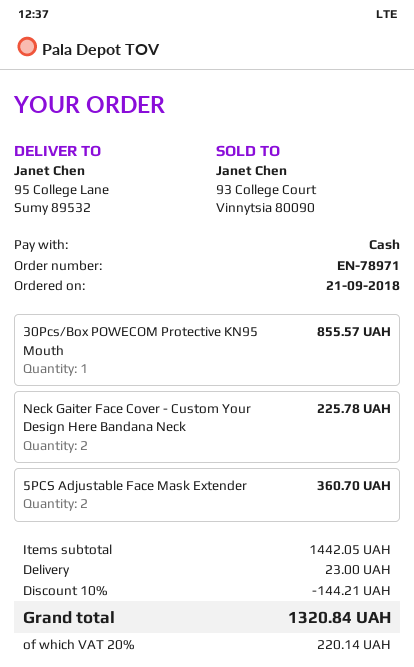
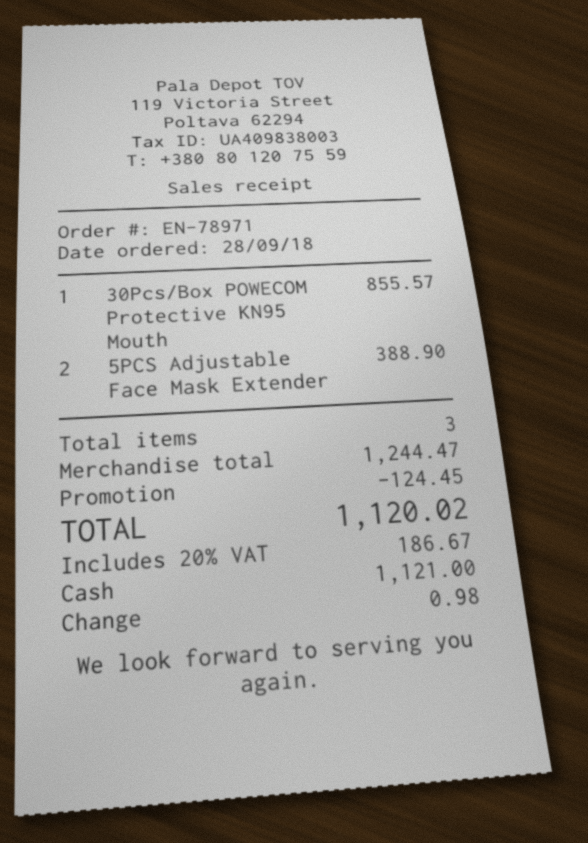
order date: 2018-09-21 -> 2018-09-28
Neck Gaiter Face Cover - Custom Your Design Here Bandana Neck: 2 for 225.78 -> none
5PCS Adjustable Face Mask Extender: 2 for 360.70 -> 2 for 388.90
subtotal: 1442.05 -> 1244.47
discount: 144.21 -> 124.45
shipping: 23.00 -> none
tax: 20% = 220.14 -> 20% = 186.67
total: 1320.84 -> 1120.02

